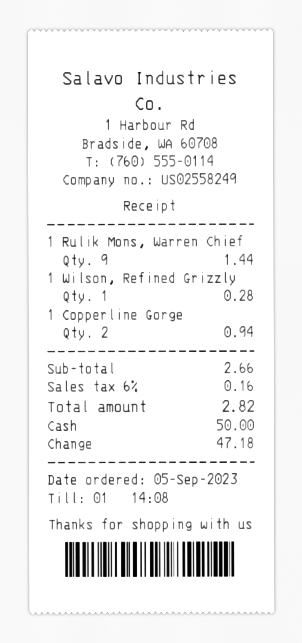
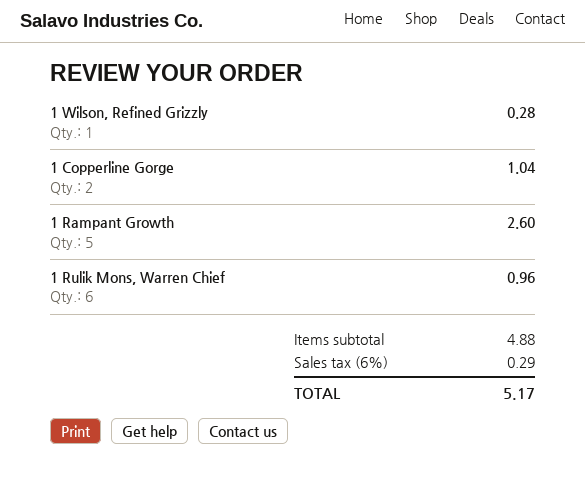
1 Rulik Mons, Warren Chief: 9 for 1.44 -> 6 for 0.96
1 Copperline Gorge: 2 for 0.94 -> 2 for 1.04
1 Rampant Growth: none -> 5 for 2.60
subtotal: 2.66 -> 4.88
tax: 6% = 0.16 -> 6% = 0.29
total: 2.82 -> 5.17

